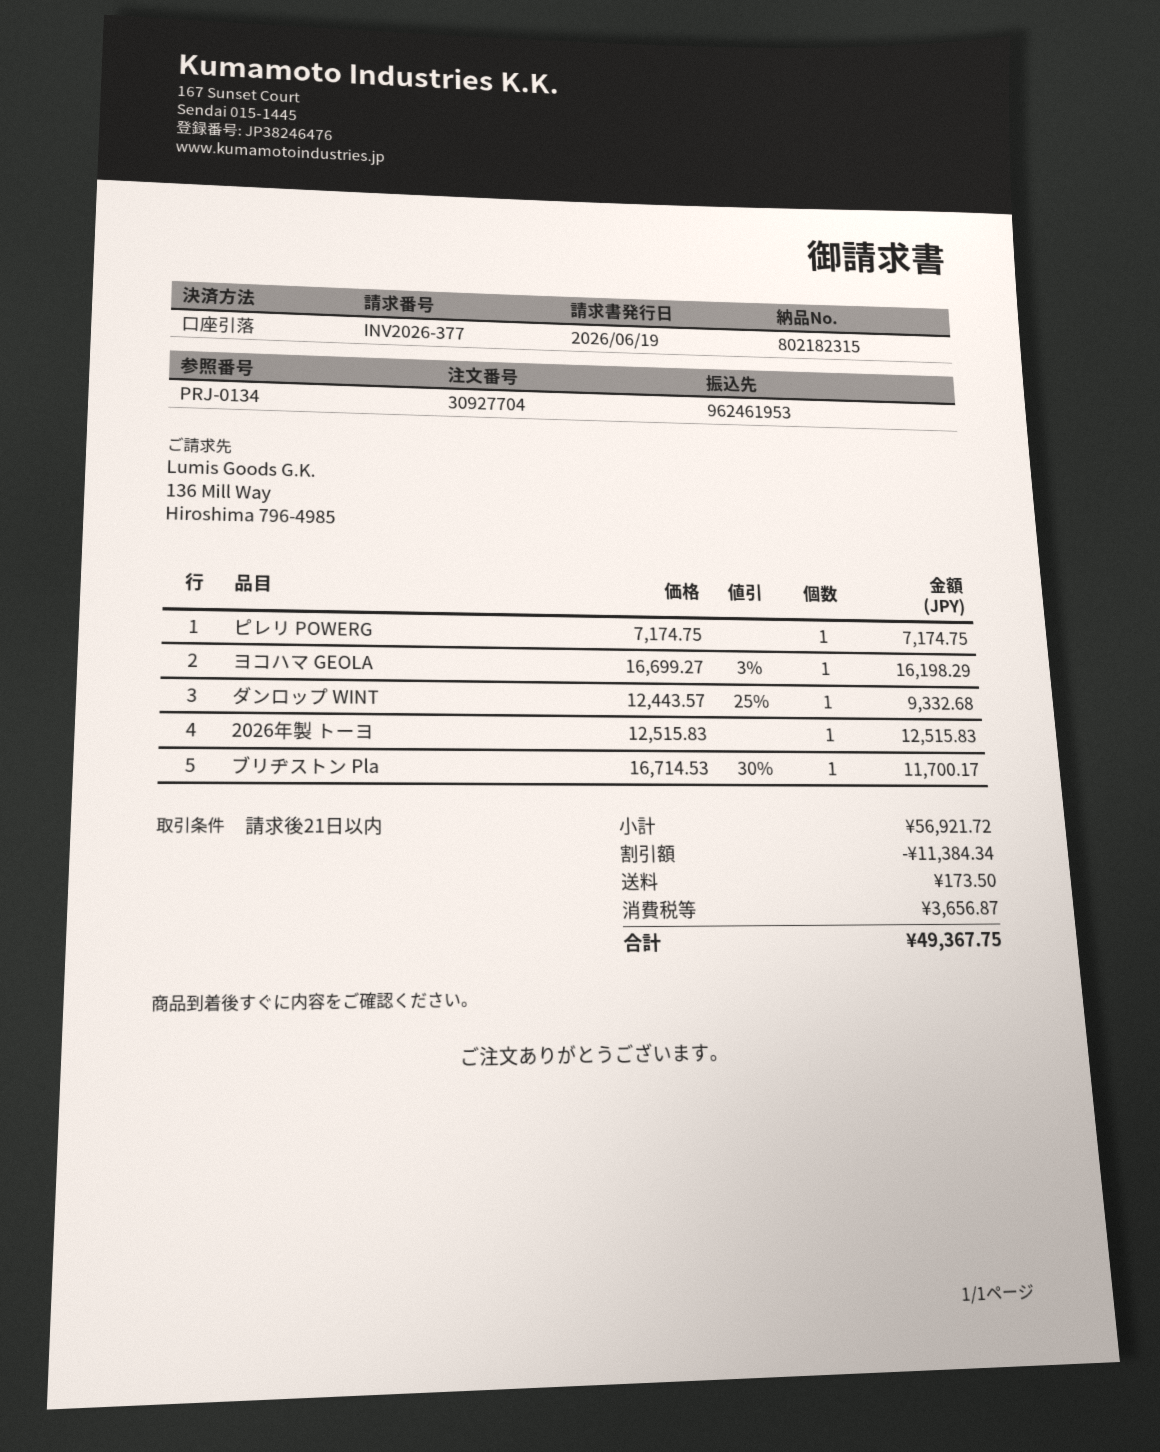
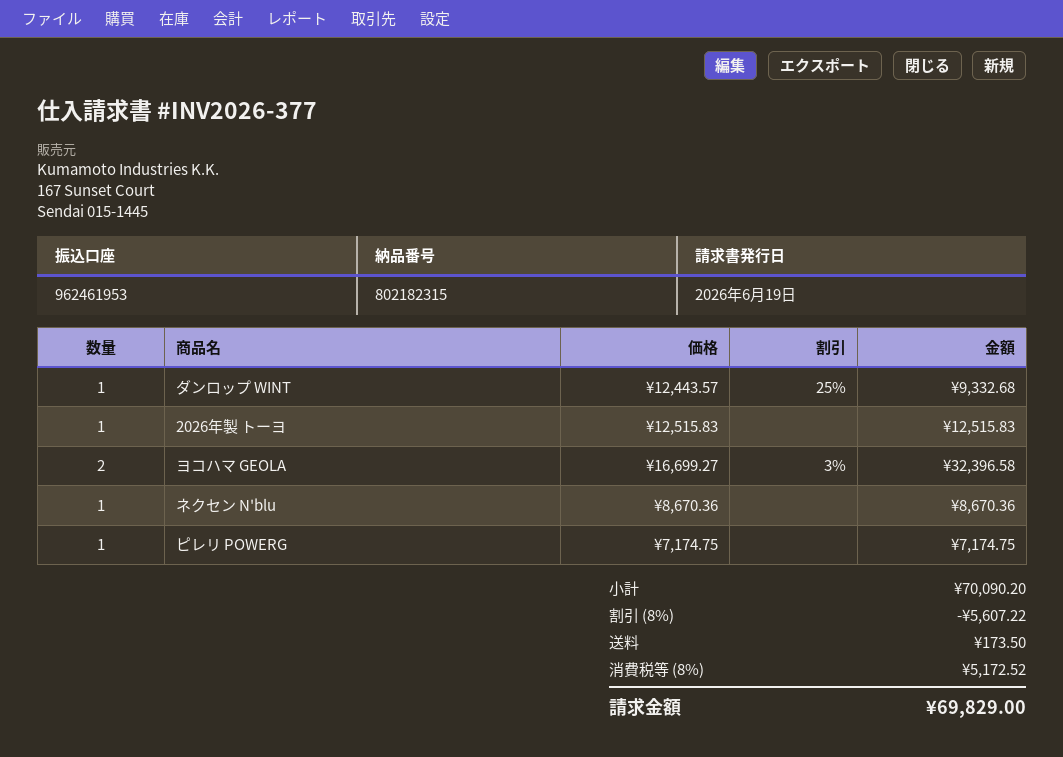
ヨコハマ GEOLA: 1 x 16699.27 - 3% = 16198.29 -> 2 x 16699.27 - 3% = 32396.58
ブリヂストン Pla: 1 x 16714.53 - 30% = 11700.17 -> none
ネクセン N'blu: none -> 1 x 8670.36 = 8670.36
subtotal: 56921.72 -> 70090.20
discount: 11384.34 -> 5607.22
tax: 3656.87 -> 5172.52
total: 49367.75 -> 69829.00

